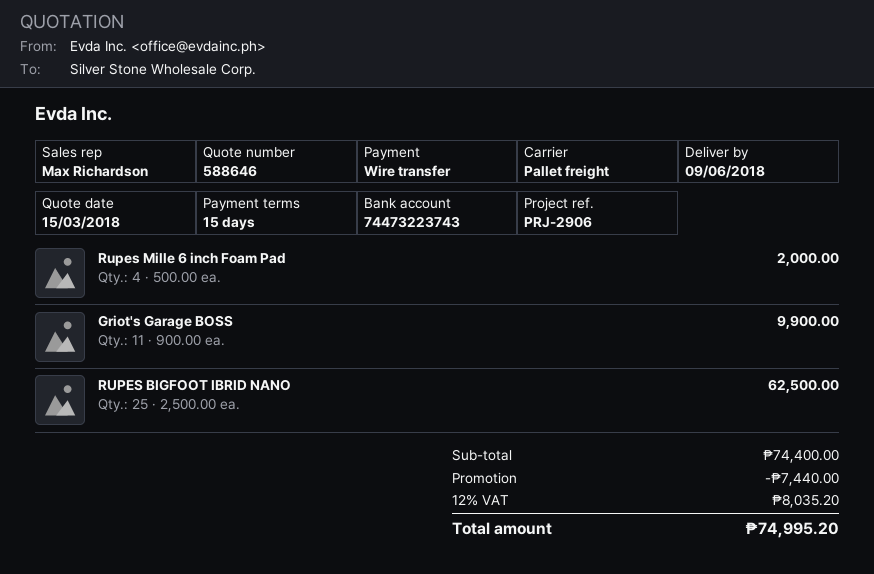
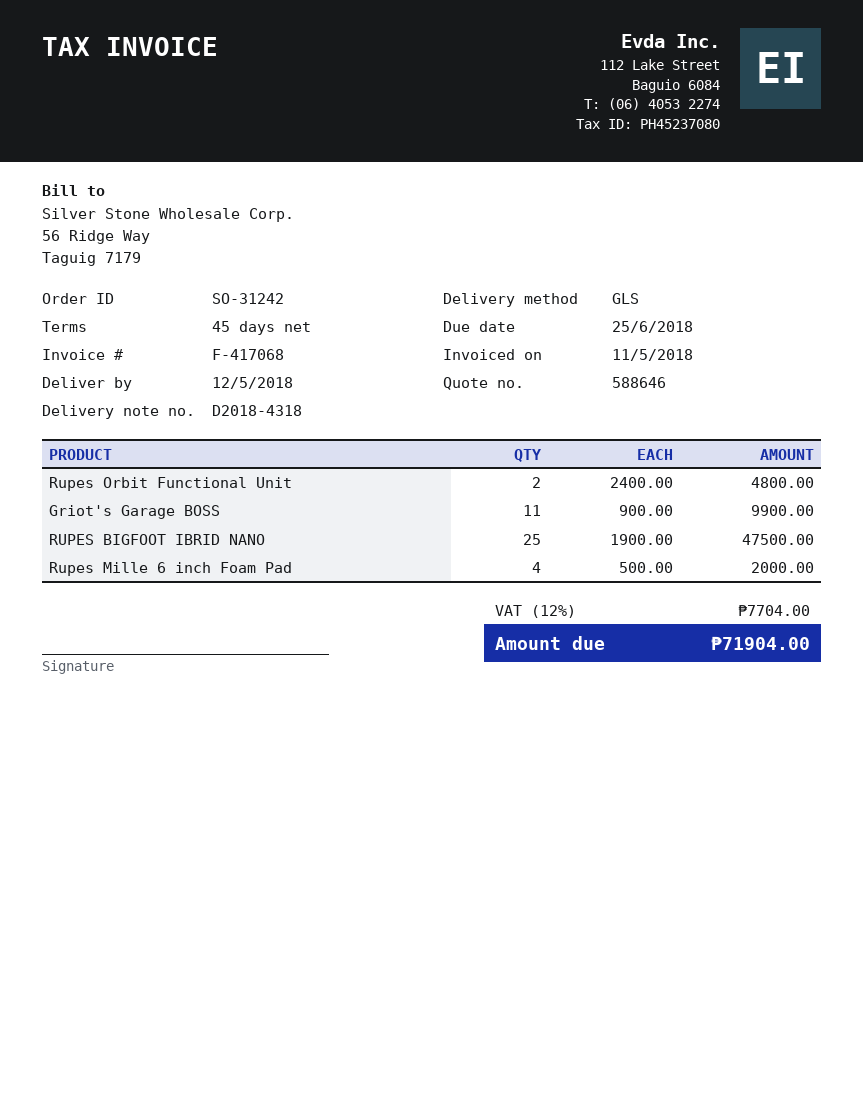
delivery date: 2018-06-09 -> 2018-05-12
payment terms: 15 days -> 45 days
shipping method: pallet freight -> GLS
RUPES BIGFOOT IBRID NANO: 25 x 2500.00 = 62500.00 -> 25 x 1900.00 = 47500.00
Rupes Orbit Functional Unit: none -> 2 x 2400.00 = 4800.00
discount: 7440.00 -> none
tax: 12% = 8035.20 -> 12% = 7704.00
total: 74995.20 -> 71904.00

